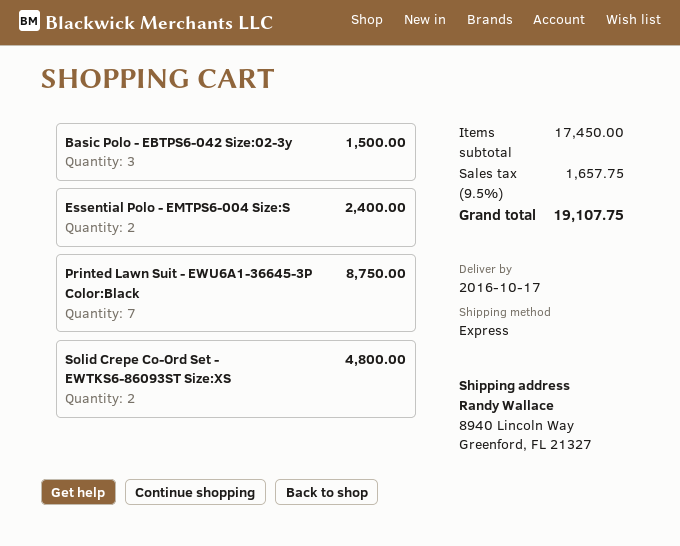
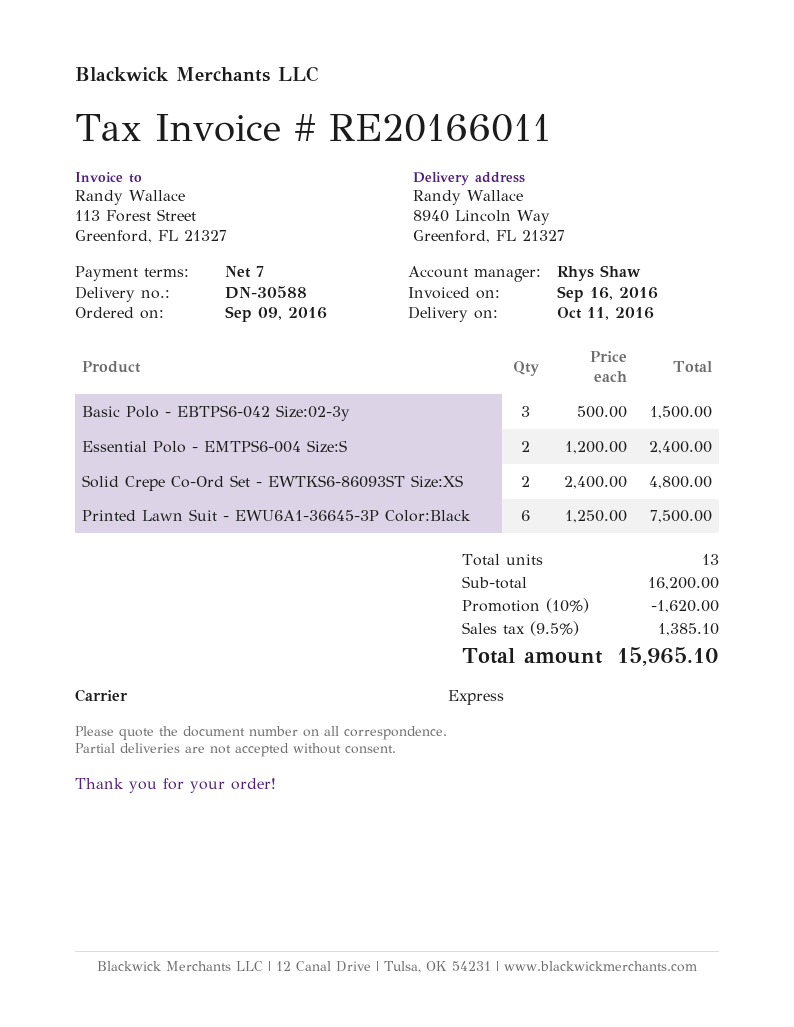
delivery date: 2016-10-17 -> 2016-10-11
Printed Lawn Suit - EWU6A1-36645-3P Color:Black: 7 for 8750.00 -> 6 for 7500.00
subtotal: 17450.00 -> 16200.00
discount: none -> 10% = 1620.00
tax: 9.5% = 1657.75 -> 9.5% = 1385.10
total: 19107.75 -> 15965.10

